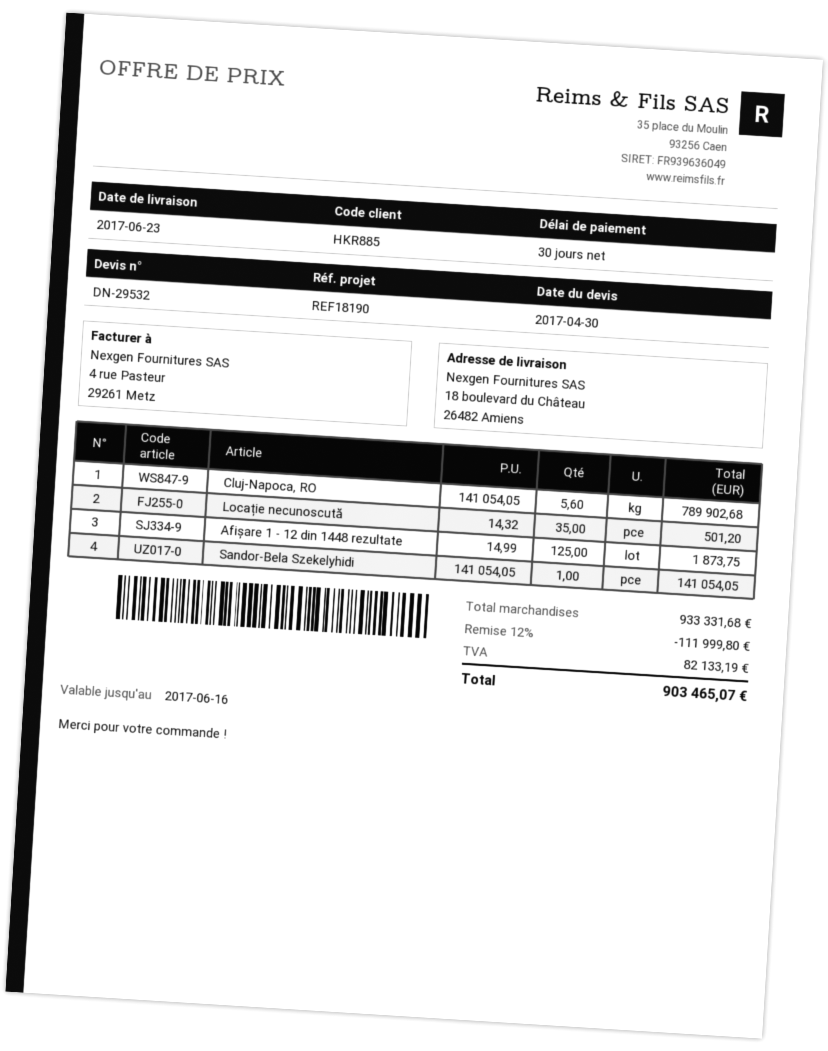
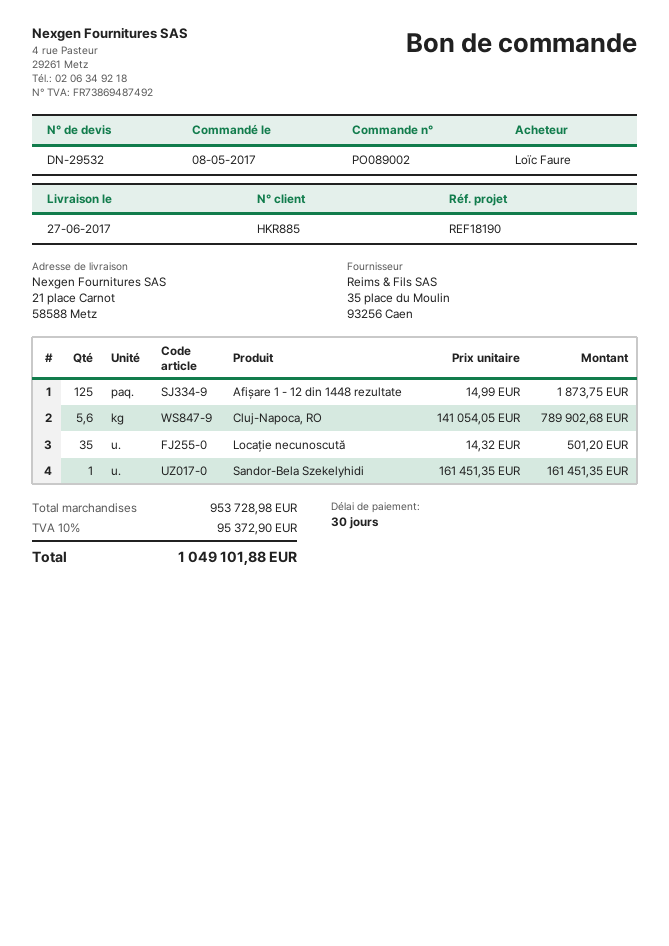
delivery date: 2017-06-23 -> 2017-06-27
ship to: 18 boulevard du Château, 26482 Amiens -> 21 place Carnot, 58588 Metz
Sandor-Bela Szekelyhidi: 1 x 141054.05 = 141054.05 -> 1 x 161451.35 = 161451.35
subtotal: 933331.68 -> 953728.98
discount: 12% = 111999.80 -> none
tax: 82133.19 -> 95372.90
total: 903465.07 -> 1049101.88

